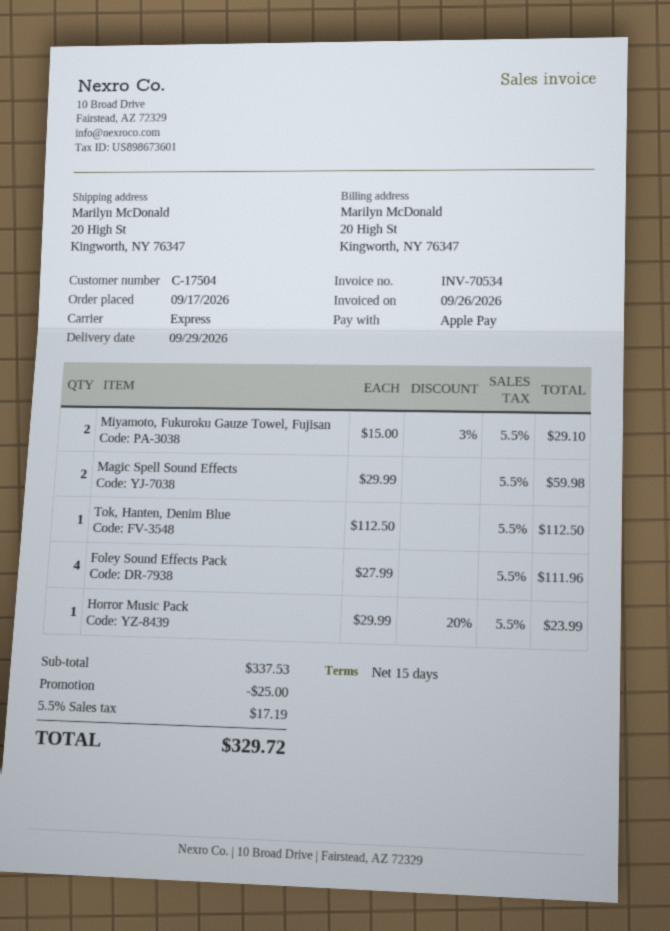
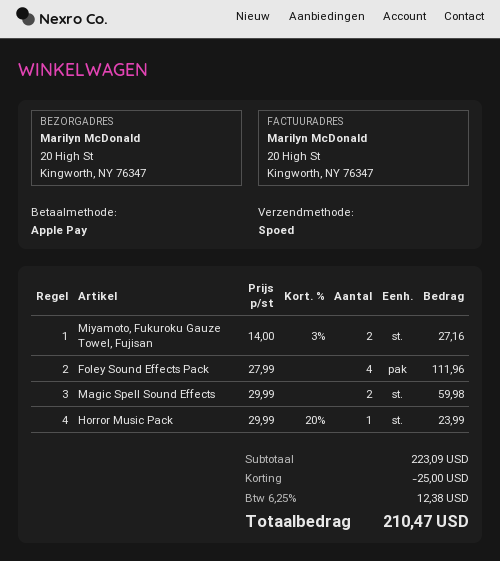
Miyamoto, Fukuroku Gauze Towel, Fujisan: 2 x 15.00 - 3% = 29.10 -> 2 x 14.00 - 3% = 27.16
Tok, Hanten, Denim Blue: 1 x 112.50 = 112.50 -> none
subtotal: 337.53 -> 223.09
tax: 5.5% = 17.19 -> 6.25% = 12.38
total: 329.72 -> 210.47

